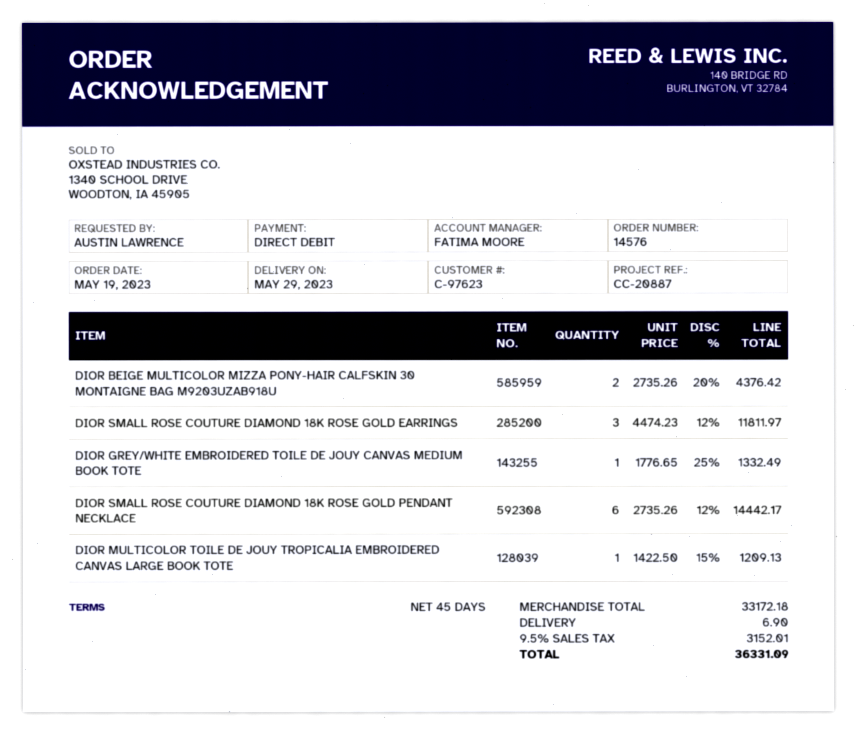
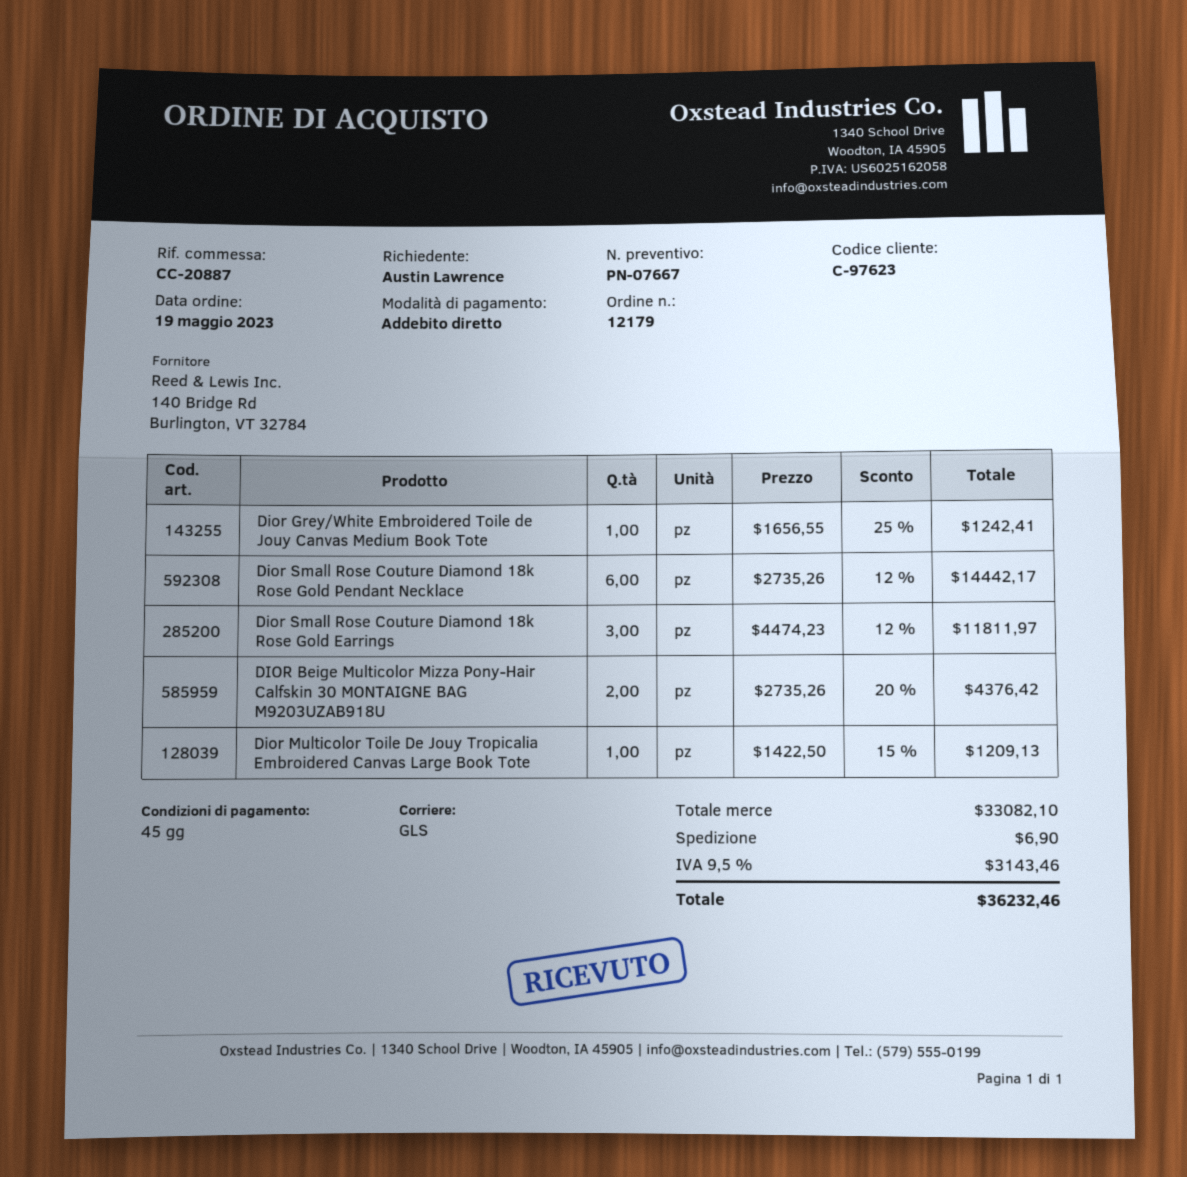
order number: 14576 -> 12179
DIOR GREY/WHITE EMBROIDERED TOILE DE JOUY CANVAS MEDIUM BOOK TOTE: 1 x 1776.65 - 25% = 1332.49 -> 1 x 1656.55 - 25% = 1242.41
subtotal: 33172.18 -> 33082.10
tax: 9.5% = 3152.01 -> 9.5% = 3143.46
total: 36331.09 -> 36232.46

